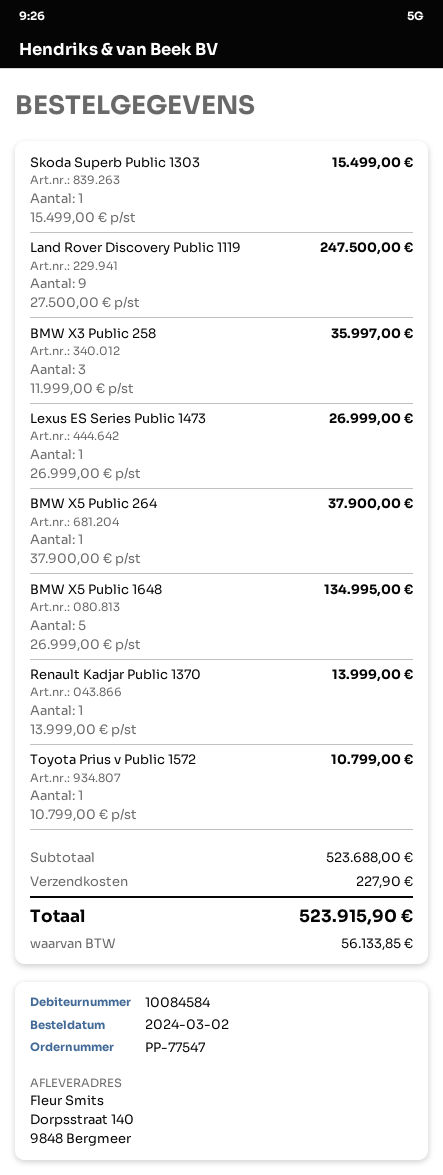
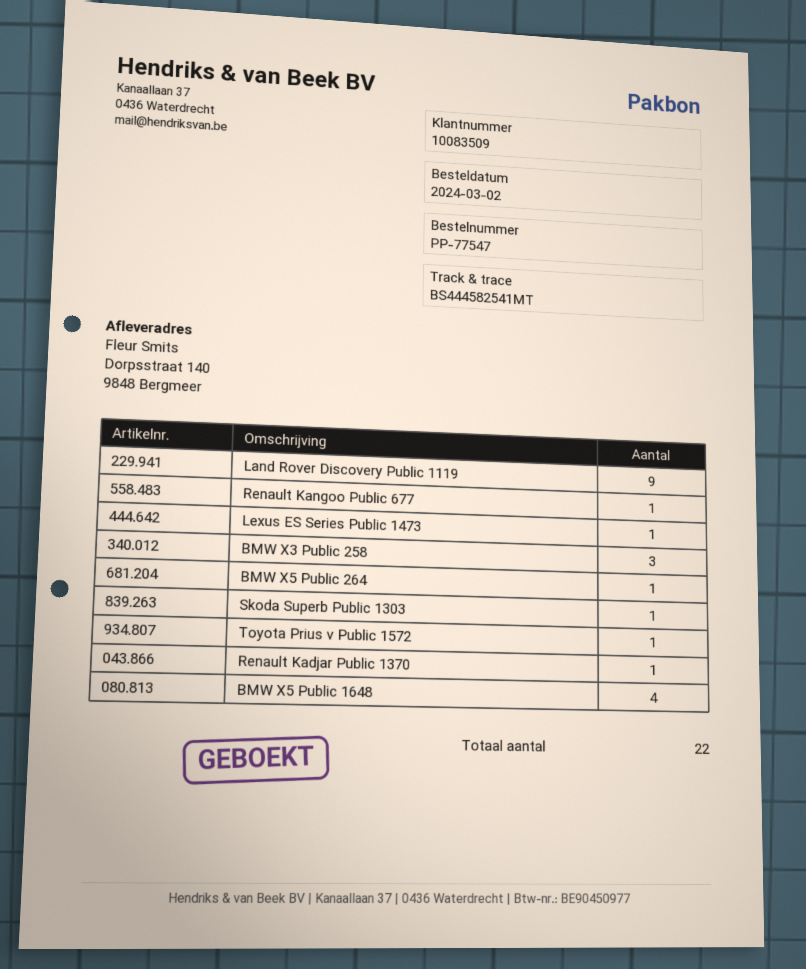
customer number: 10084584 -> 10083509
BMW X5 Public 1648: 5 -> 4
Renault Kangoo Public 677: none -> 1

